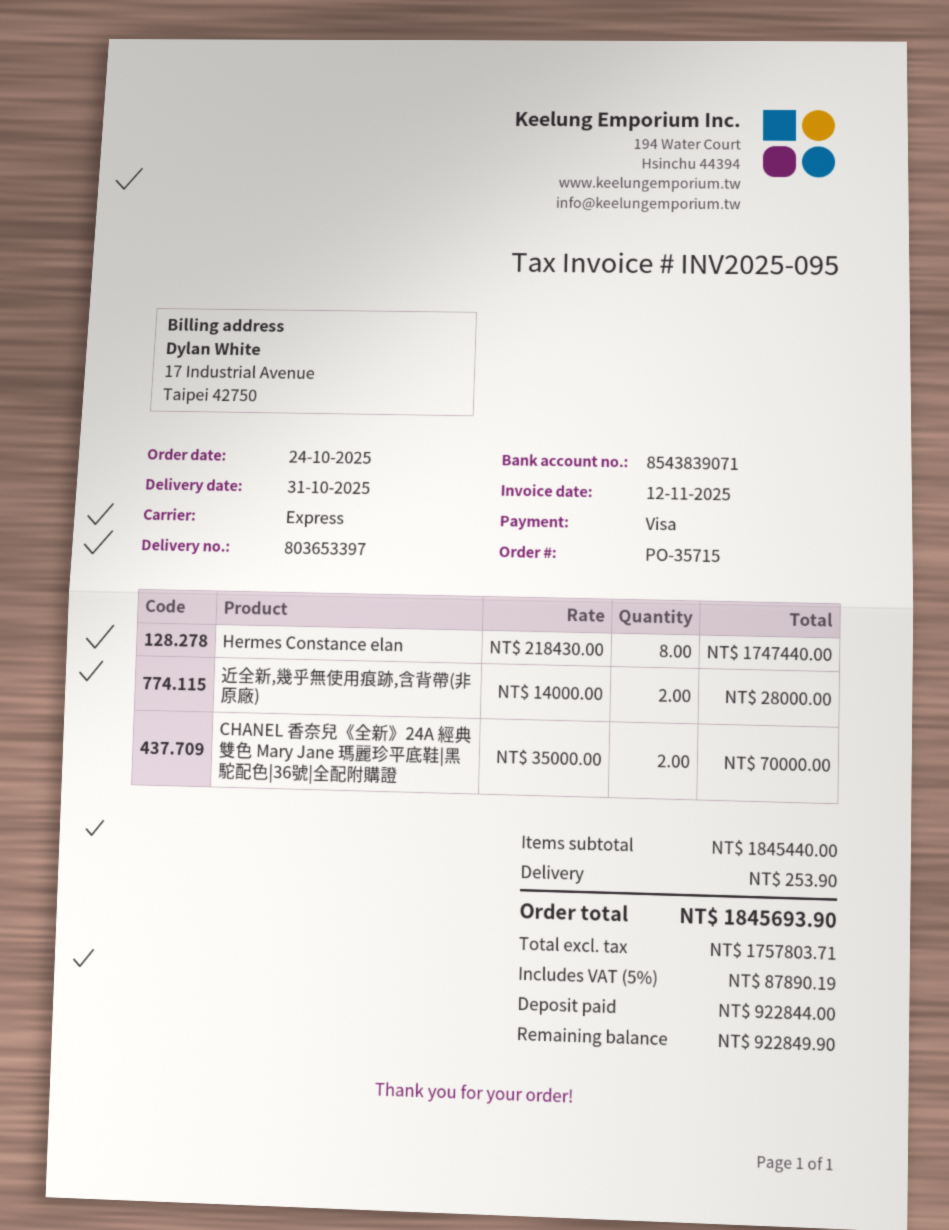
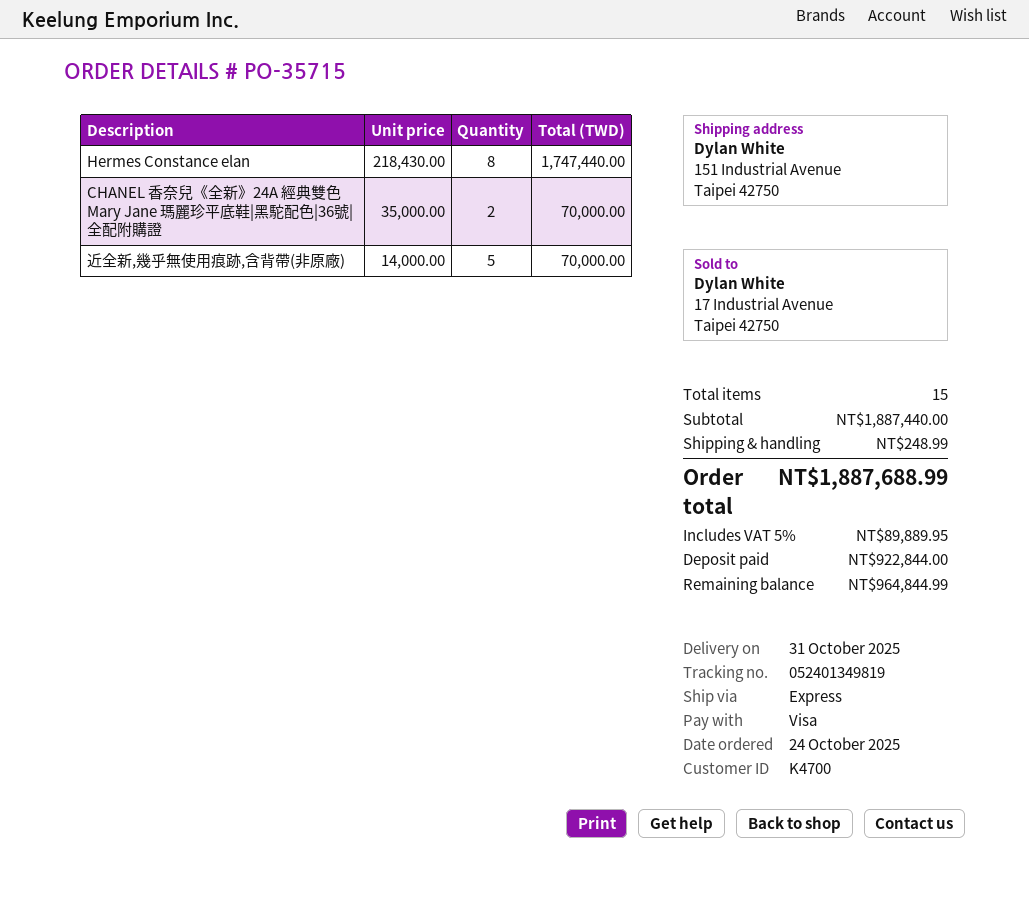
近全新,幾乎無使用痕跡,含背帶(非原廠): 2 x 14000.00 = 28000.00 -> 5 x 14000.00 = 70000.00
subtotal: 1845440.00 -> 1887440.00
shipping: 253.90 -> 248.99
tax: 5% = 87890.19 -> 5% = 89889.95
total: 1845693.90 -> 1887688.99
balance: 922849.90 -> 964844.99

